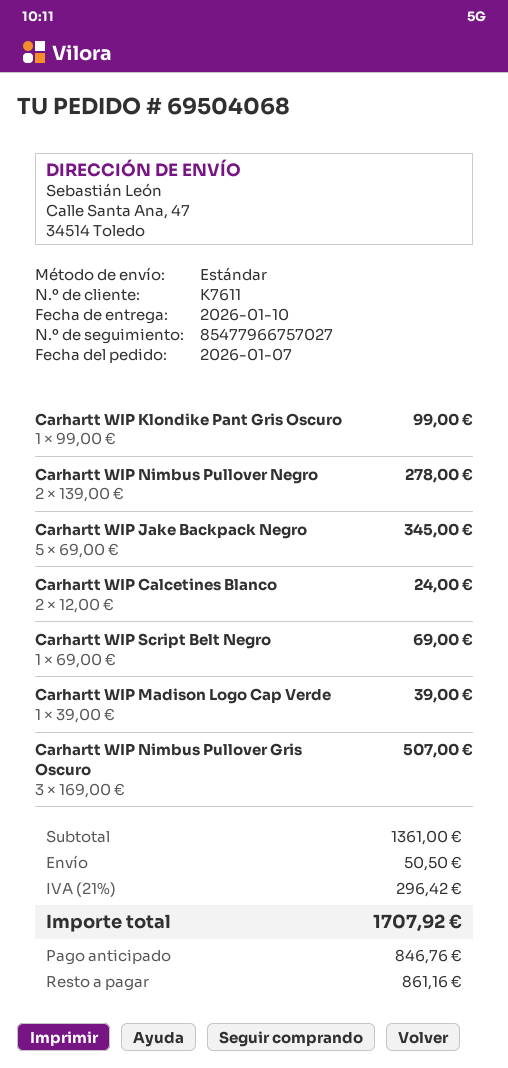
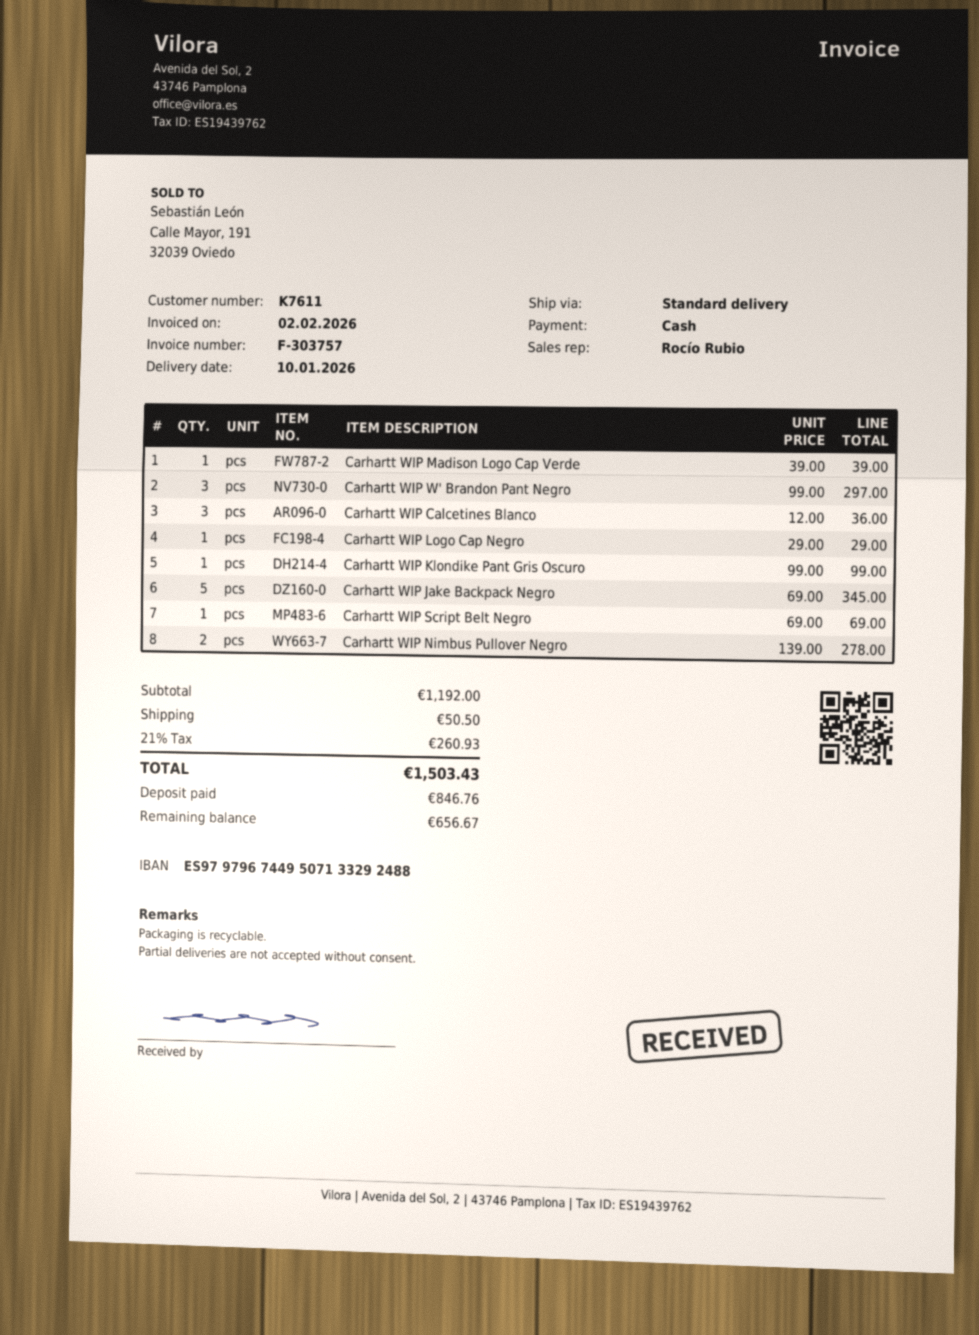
Carhartt WIP Calcetines Blanco: 2 x 12.00 = 24.00 -> 3 x 12.00 = 36.00
Carhartt WIP Nimbus Pullover Gris Oscuro: 3 x 169.00 = 507.00 -> none
Carhartt WIP W' Brandon Pant Negro: none -> 3 x 99.00 = 297.00
Carhartt WIP Logo Cap Negro: none -> 1 x 29.00 = 29.00
subtotal: 1361.00 -> 1192.00
tax: 21% = 296.42 -> 21% = 260.93
total: 1707.92 -> 1503.43
balance: 861.16 -> 656.67

